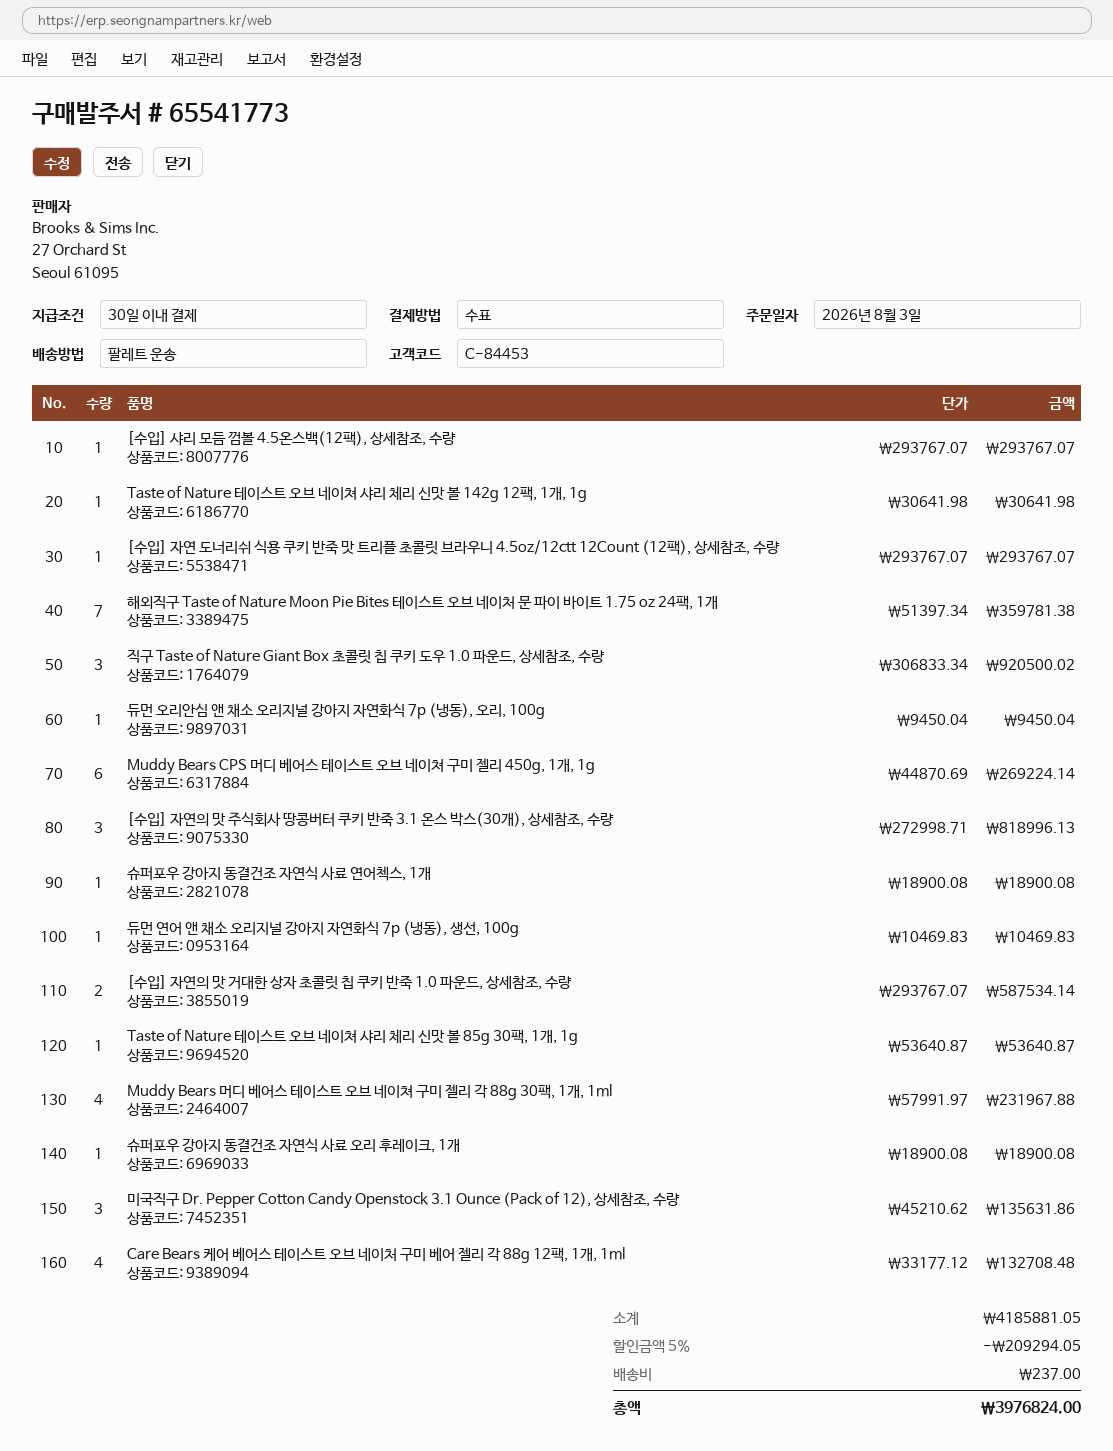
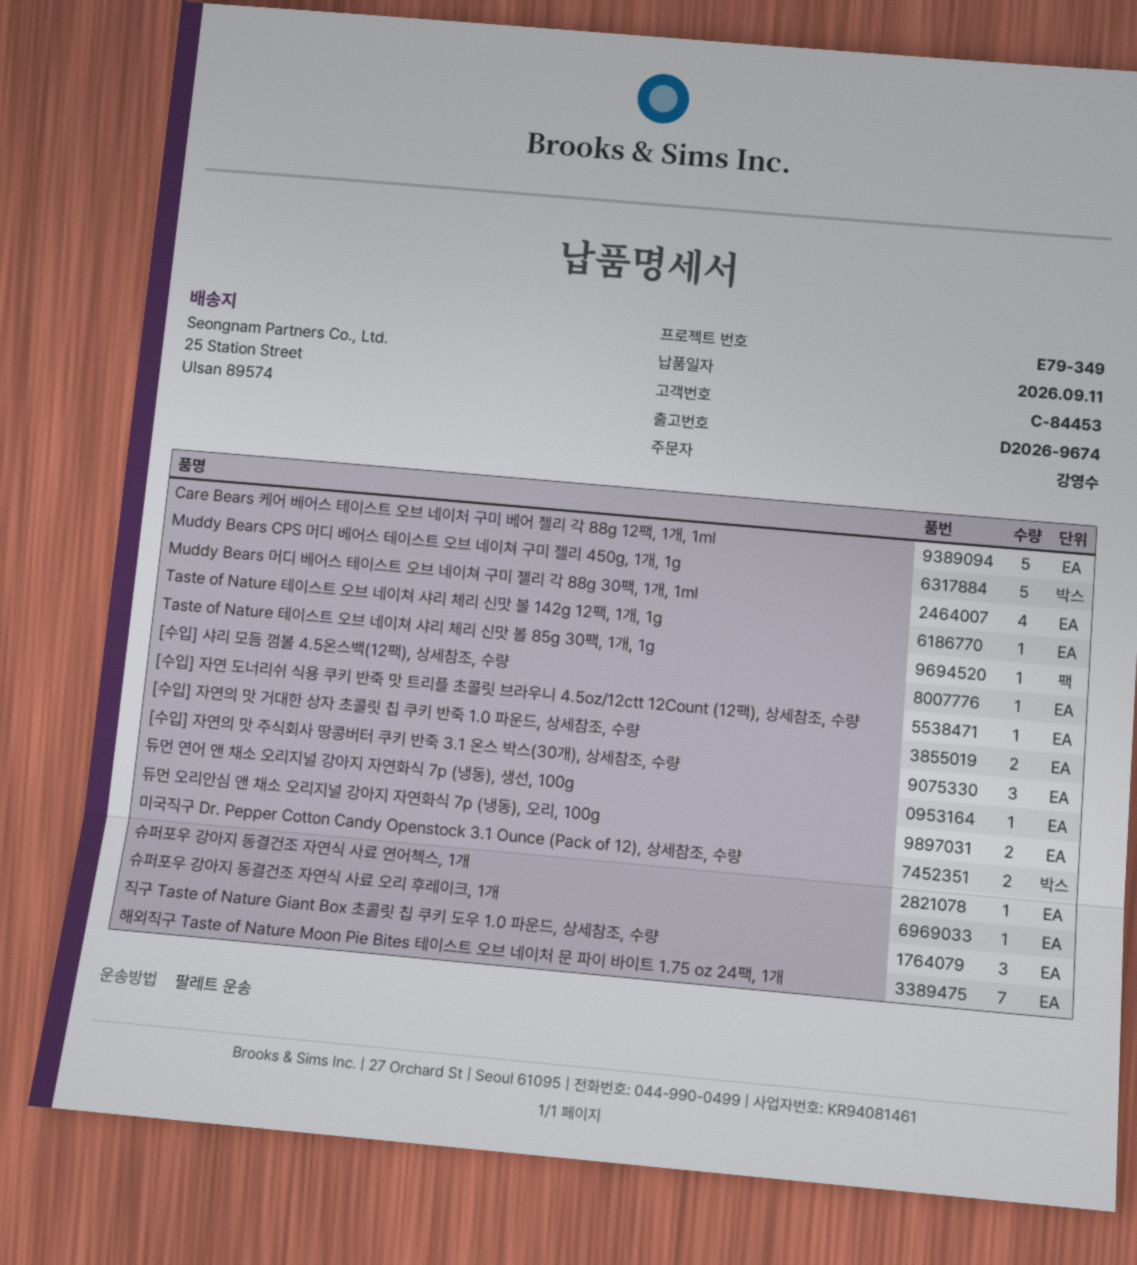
듀먼 오리안심 앤 채소 오리지널 강아지 자연화식 7p (냉동), 오리, 100g: 1 -> 2
Muddy Bears CPS 머디 베어스 테이스트 오브 네이쳐 구미 젤리 450g, 1개, 1g: 6 -> 5
미국직구 Dr. Pepper Cotton Candy Openstock 3.1 Ounce (Pack of 12), 상세참조, 수량: 3 -> 2
Care Bears 케어 베어스 테이스트 오브 네이처 구미 베어 젤리 각 88g 12팩, 1개, 1ml: 4 -> 5

